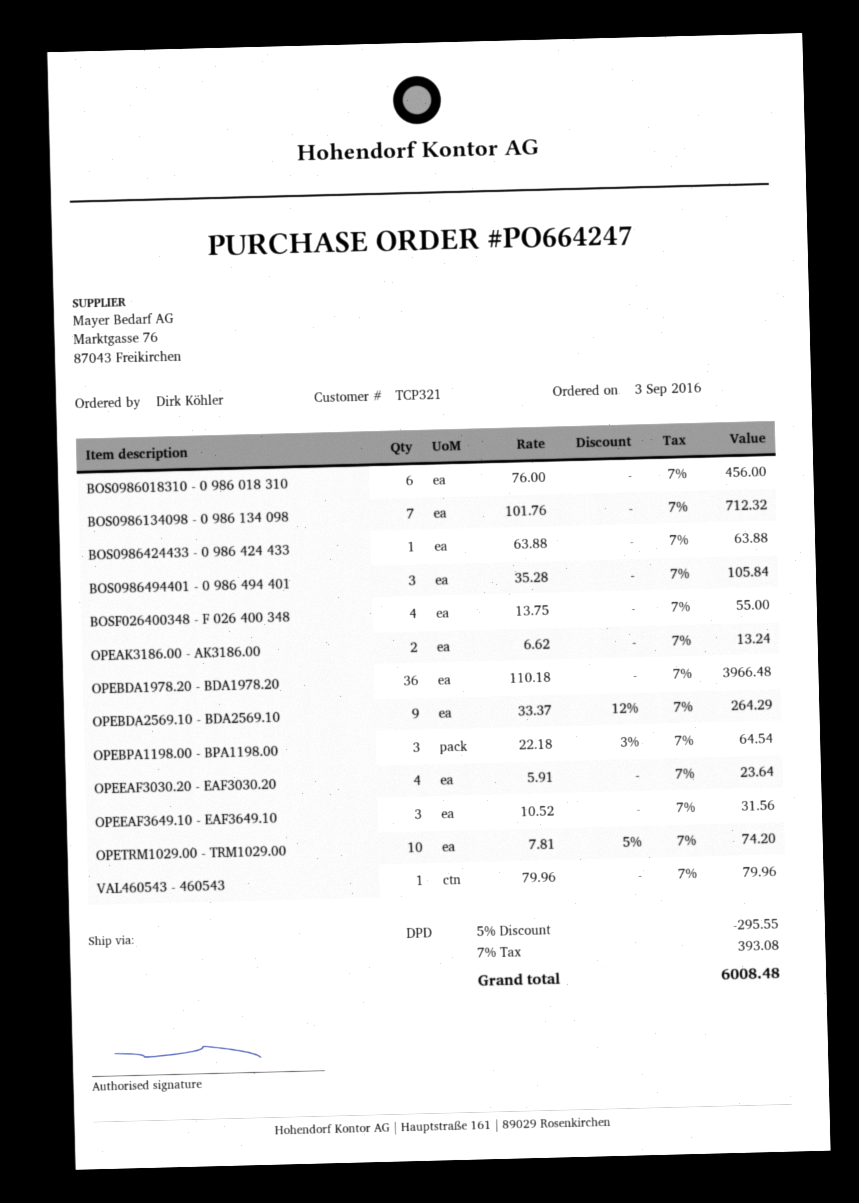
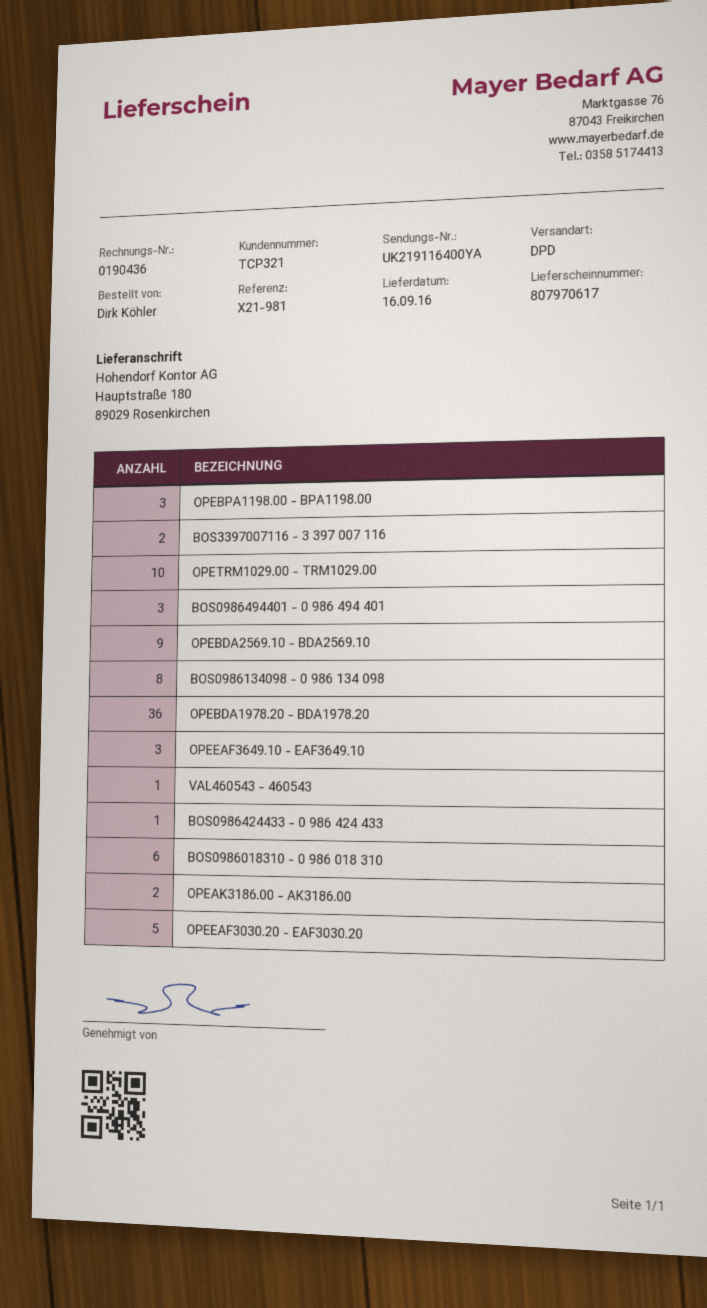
BOS0986134098 - 0 986 134 098: 7 -> 8
BOSF026400348 - F 026 400 348: 4 -> none
OPEEAF3030.20 - EAF3030.20: 4 -> 5
BOS3397007116 - 3 397 007 116: none -> 2

